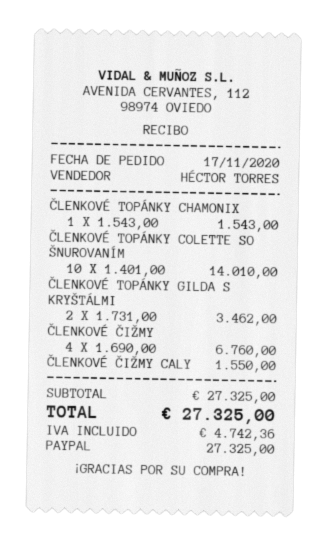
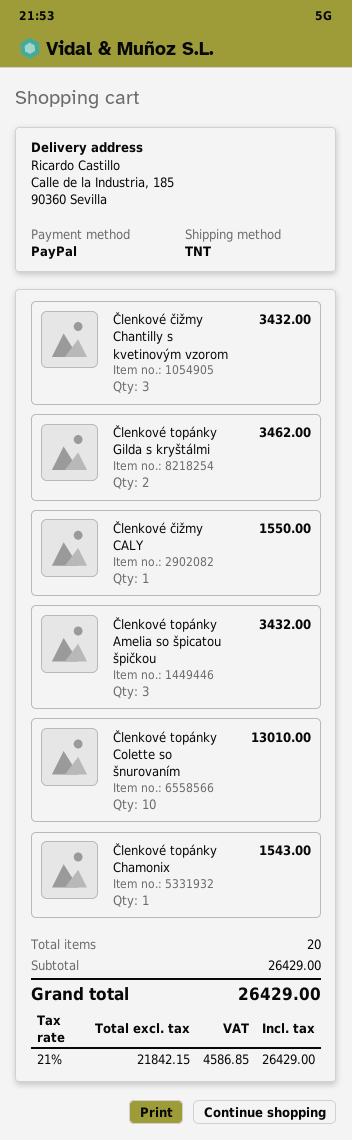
ČLENKOVÉ TOPÁNKY COLETTE SO ŠNUROVANÍM: 10 for 14010.00 -> 10 for 13010.00
ČLENKOVÉ ČIŽMY: 4 for 6760.00 -> none
Členkové čižmy Chantilly s kvetinovým vzorom: none -> 3 for 3432.00
Členkové topánky Amelia so špicatou špičkou: none -> 3 for 3432.00
subtotal: 27325.00 -> 26429.00
tax: 4742.36 -> 4586.85
total: 27325.00 -> 26429.00

